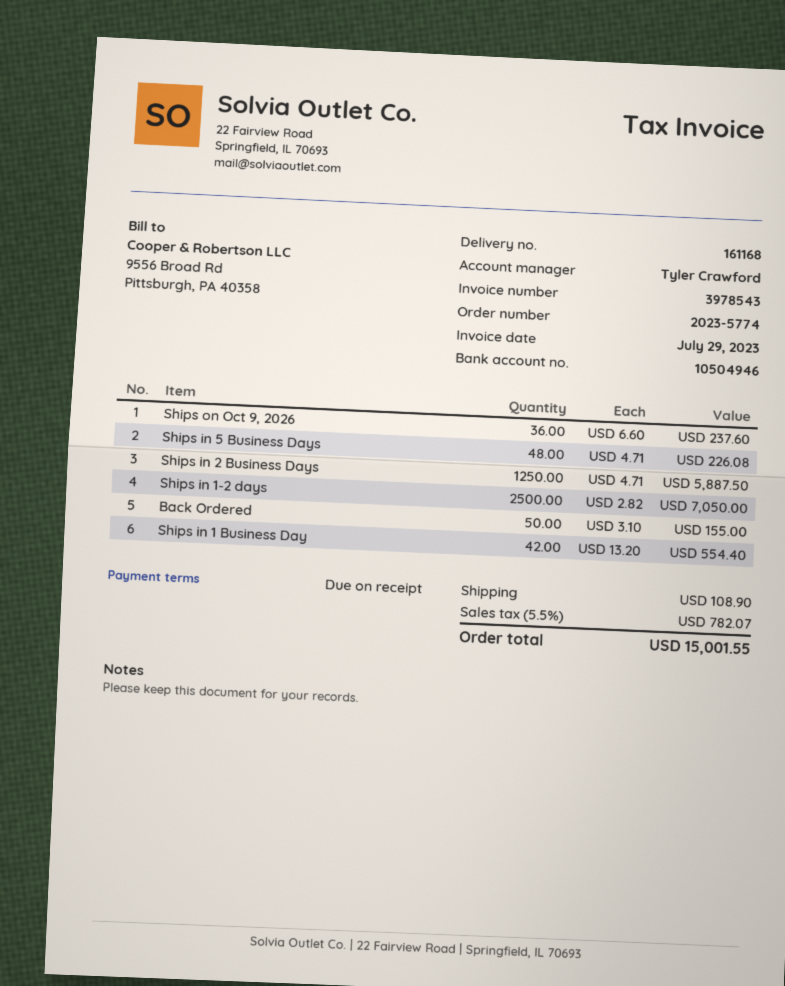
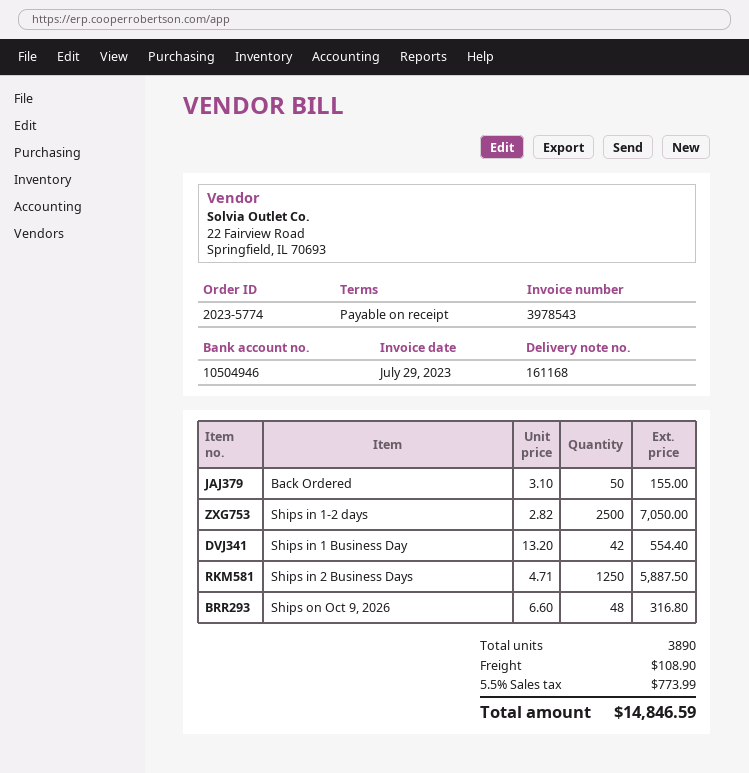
Ships on Oct 9, 2026: 36 x 6.60 = 237.60 -> 48 x 6.60 = 316.80
Ships in 5 Business Days: 48 x 4.71 = 226.08 -> none
tax: 5.5% = 782.07 -> 5.5% = 773.99
total: 15001.55 -> 14846.59

